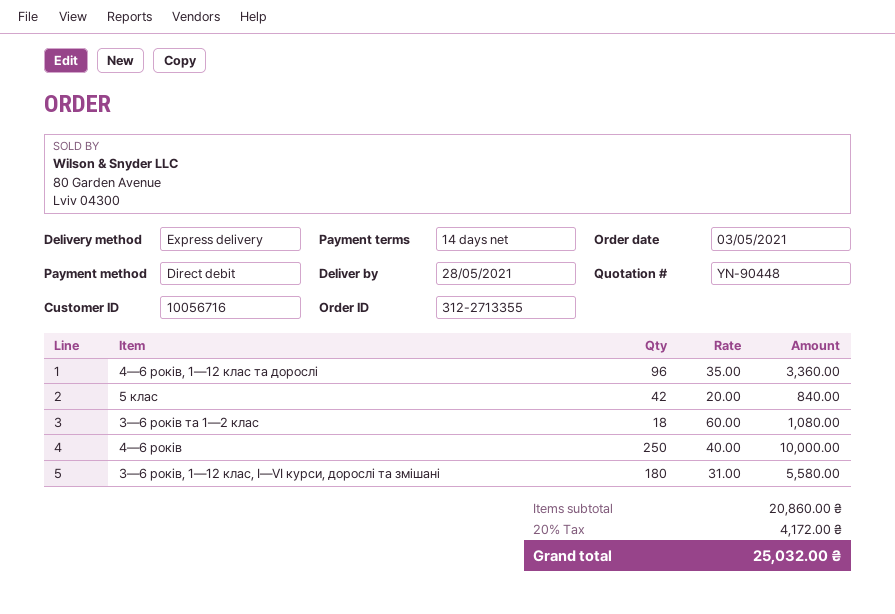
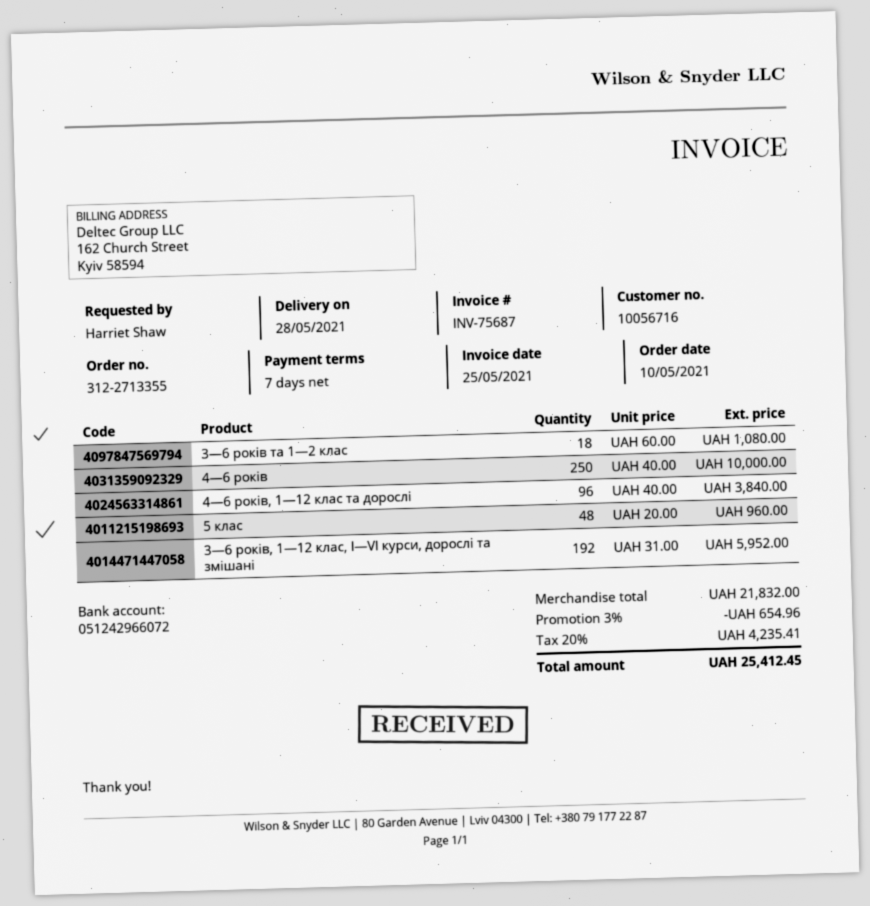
order date: 2021-05-03 -> 2021-05-10
payment terms: 14 days -> 7 days
4—6 років, 1—12 клас та дорослі: 96 x 35.00 = 3360.00 -> 96 x 40.00 = 3840.00
5 клас: 42 x 20.00 = 840.00 -> 48 x 20.00 = 960.00
3—6 років, 1—12 клас, I—VI курси, дорослі та змішані: 180 x 31.00 = 5580.00 -> 192 x 31.00 = 5952.00
subtotal: 20860.00 -> 21832.00
discount: none -> 3% = 654.96
tax: 20% = 4172.00 -> 20% = 4235.41
total: 25032.00 -> 25412.45

